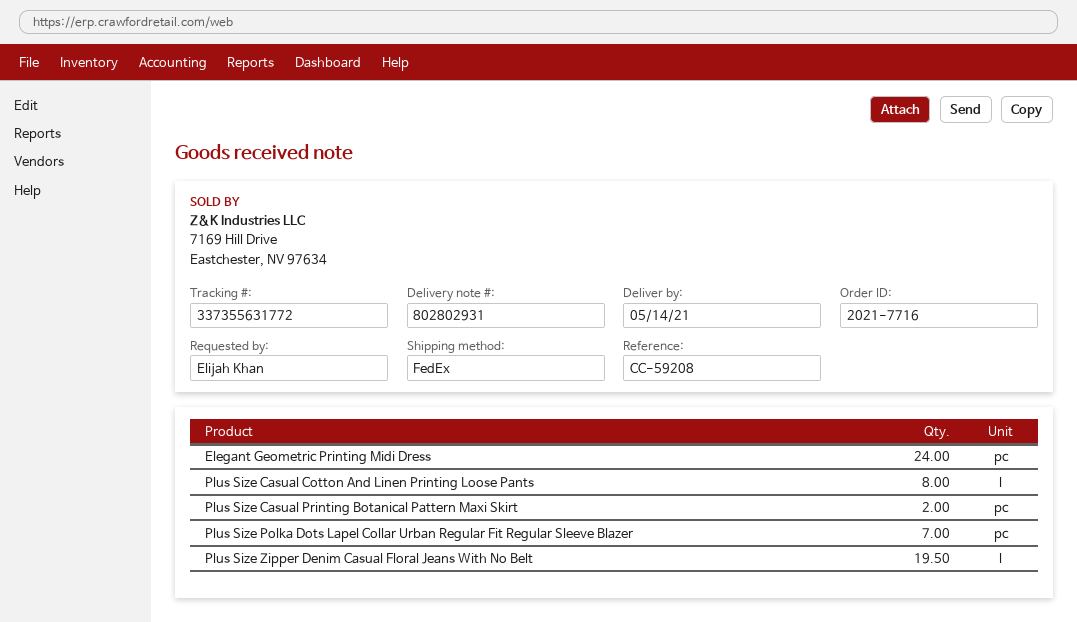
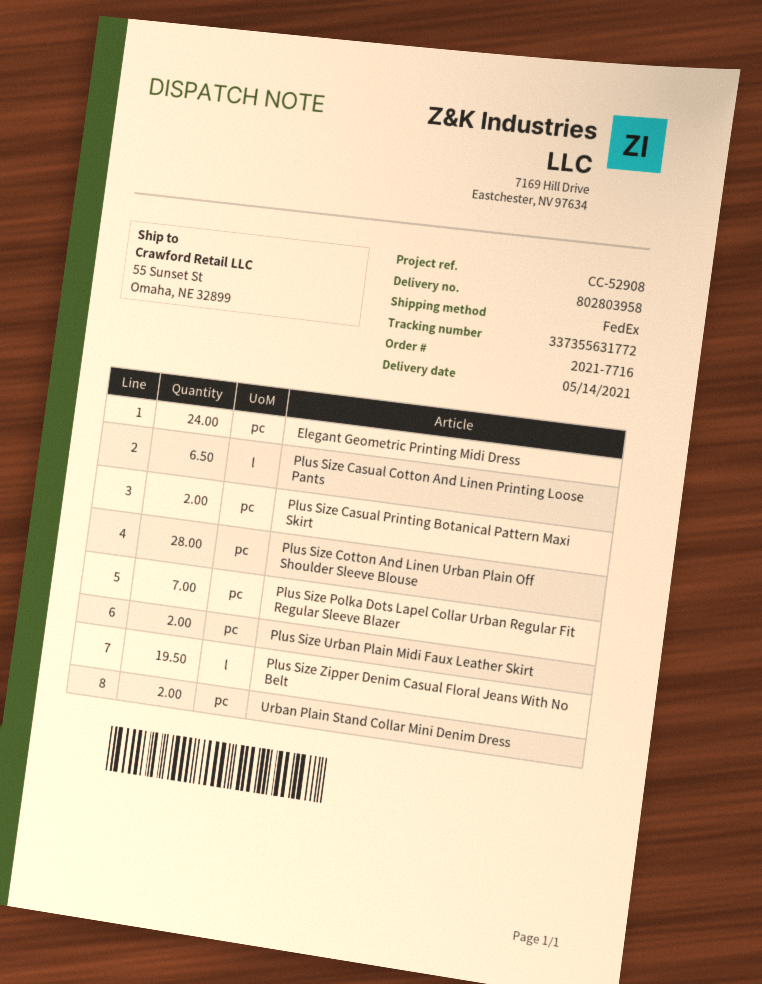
delivery note number: 802802931 -> 802803958
reference: CC-59208 -> CC-52908
Plus Size Casual Cotton And Linen Printing Loose Pants: 8 -> 6.5
Plus Size Cotton And Linen Urban Plain Off Shoulder Sleeve Blouse: none -> 28
Plus Size Urban Plain Midi Faux Leather Skirt: none -> 2
Urban Plain Stand Collar Mini Denim Dress: none -> 2

